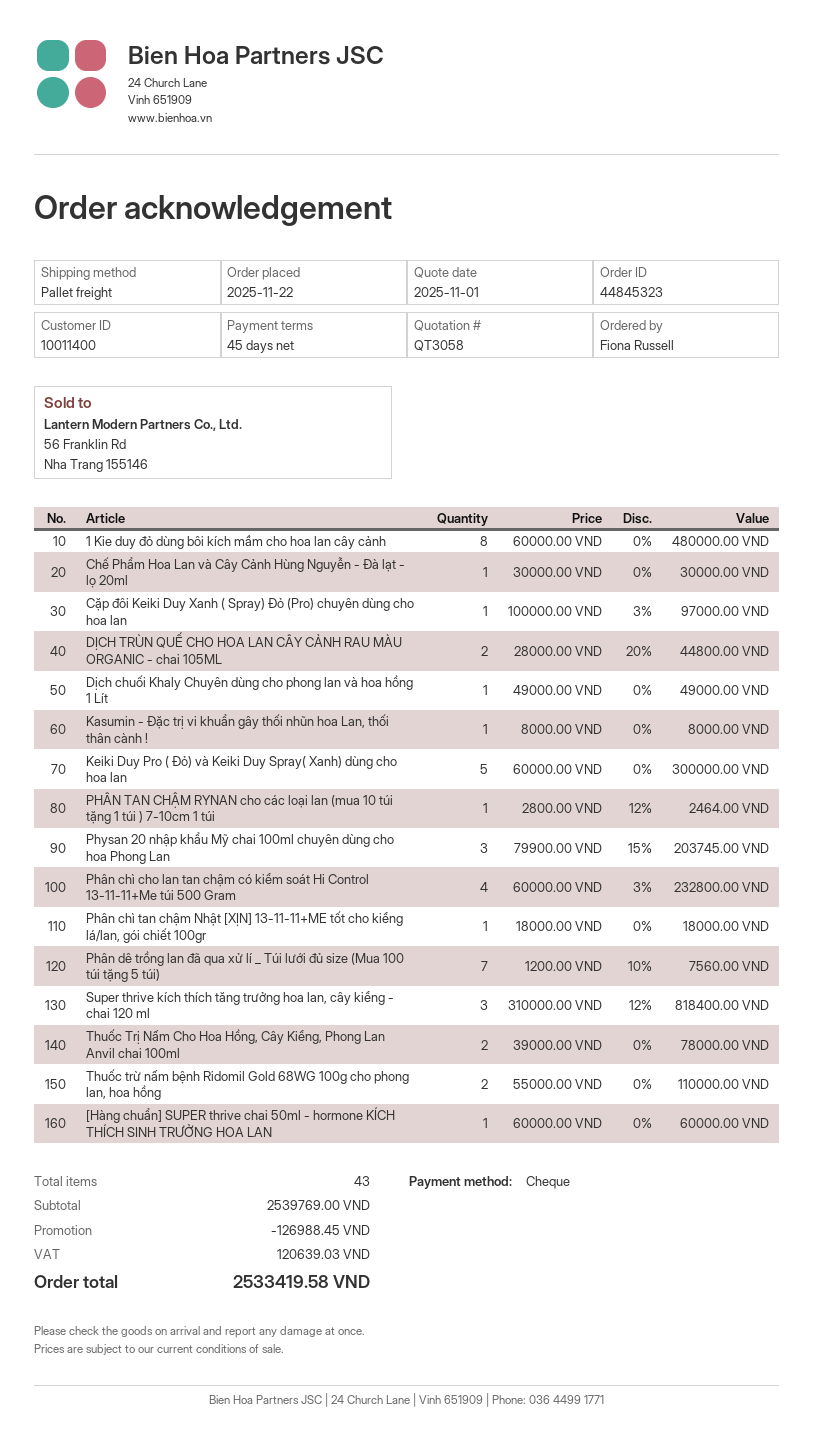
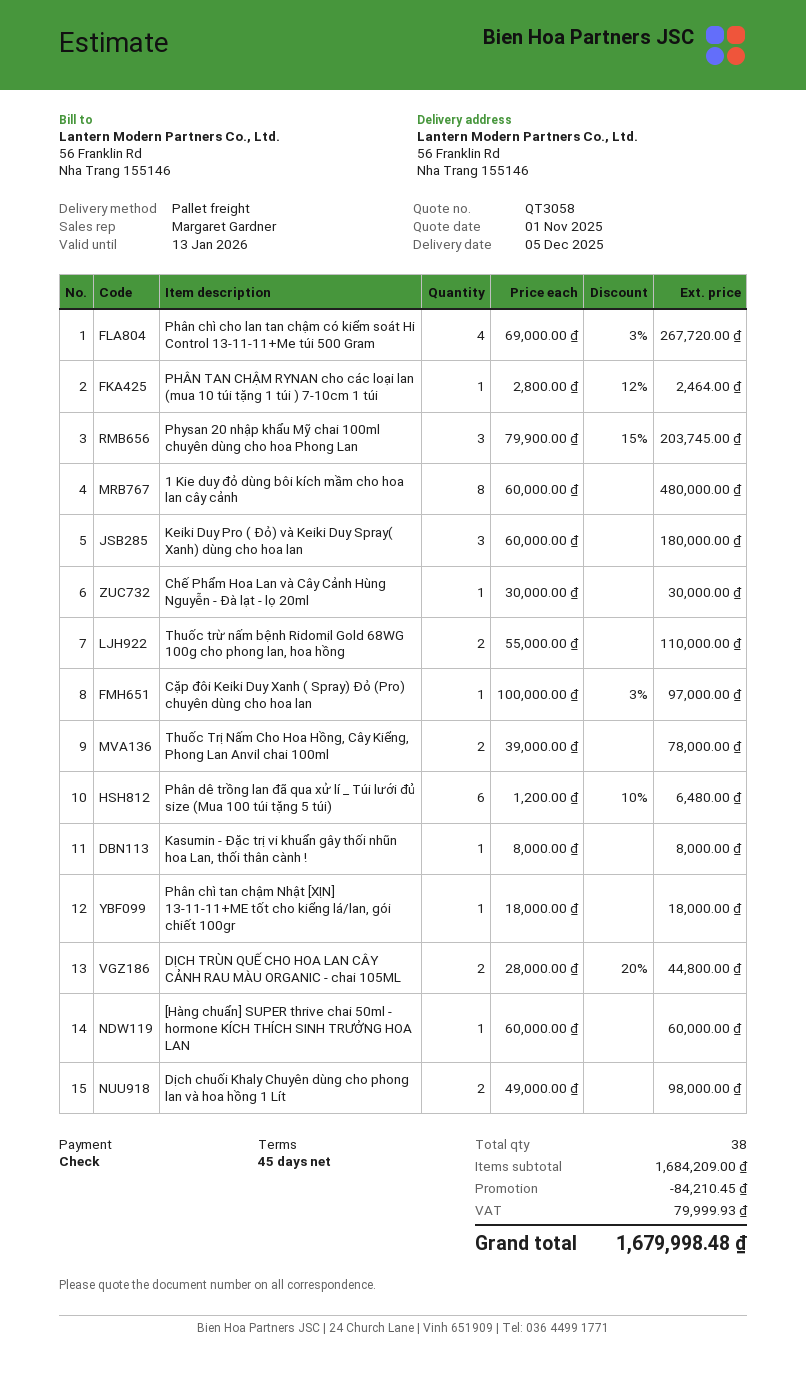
Dịch chuối Khaly Chuyên dùng cho phong lan và hoa hồng 1 Lít: 1 x 49000.00 = 49000.00 -> 2 x 49000.00 = 98000.00
Keiki Duy Pro ( Đỏ) và Keiki Duy Spray( Xanh) dùng cho hoa lan: 5 x 60000.00 = 300000.00 -> 3 x 60000.00 = 180000.00
Phân chì cho lan tan chậm có kiểm soát Hi Control 13-11-11+Me túi 500 Gram: 4 x 60000.00 - 3% = 232800.00 -> 4 x 69000.00 - 3% = 267720.00
Phân dê trồng lan đã qua xử lí _ Túi lưới đủ size (Mua 100 túi tặng 5 túi): 7 x 1200.00 - 10% = 7560.00 -> 6 x 1200.00 - 10% = 6480.00
Super thrive kích thích tăng trưởng hoa lan, cây kiểng - chai 120 ml: 3 x 310000.00 - 12% = 818400.00 -> none
total quantity: 43 -> 38
subtotal: 2539769.00 -> 1684209.00
discount: 126988.45 -> 84210.45
tax: 120639.03 -> 79999.93
total: 2533419.58 -> 1679998.48

